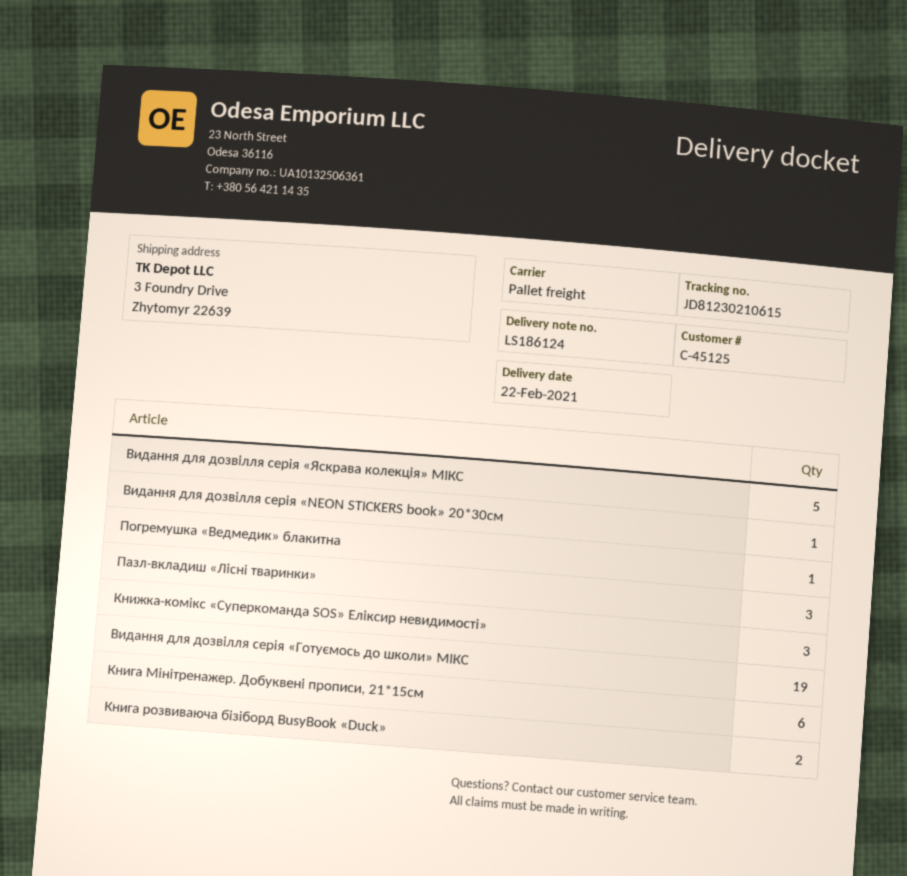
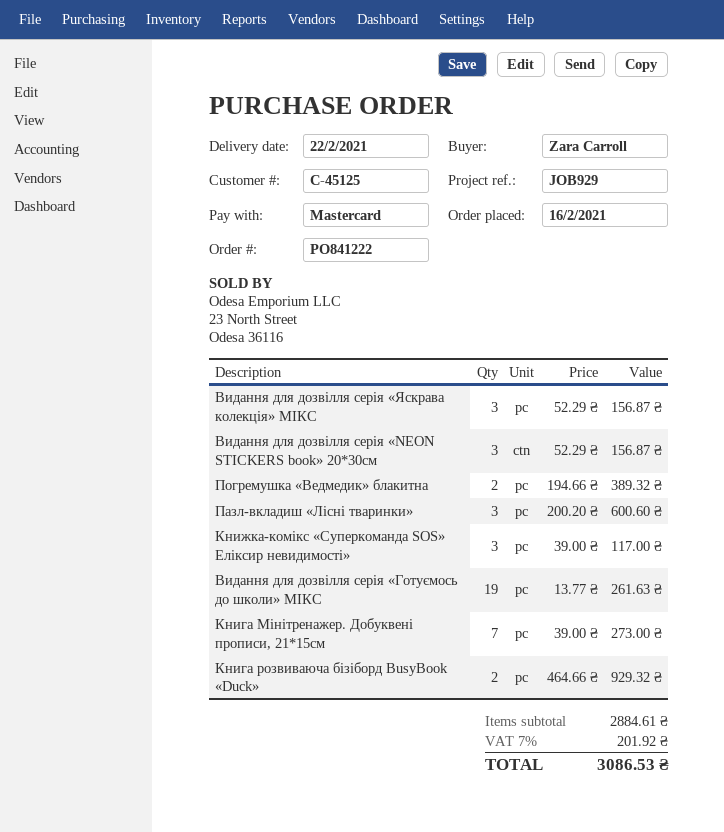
Видання для дозвілля серія «Яскрава колекція» МІКС: 5 -> 3
Видання для дозвілля серія «NEON STICKERS book» 20*30см: 1 -> 3
Погремушка «Ведмедик» блакитна: 1 -> 2
Книга Мінітренажер. Добуквені прописи, 21*15см: 6 -> 7

